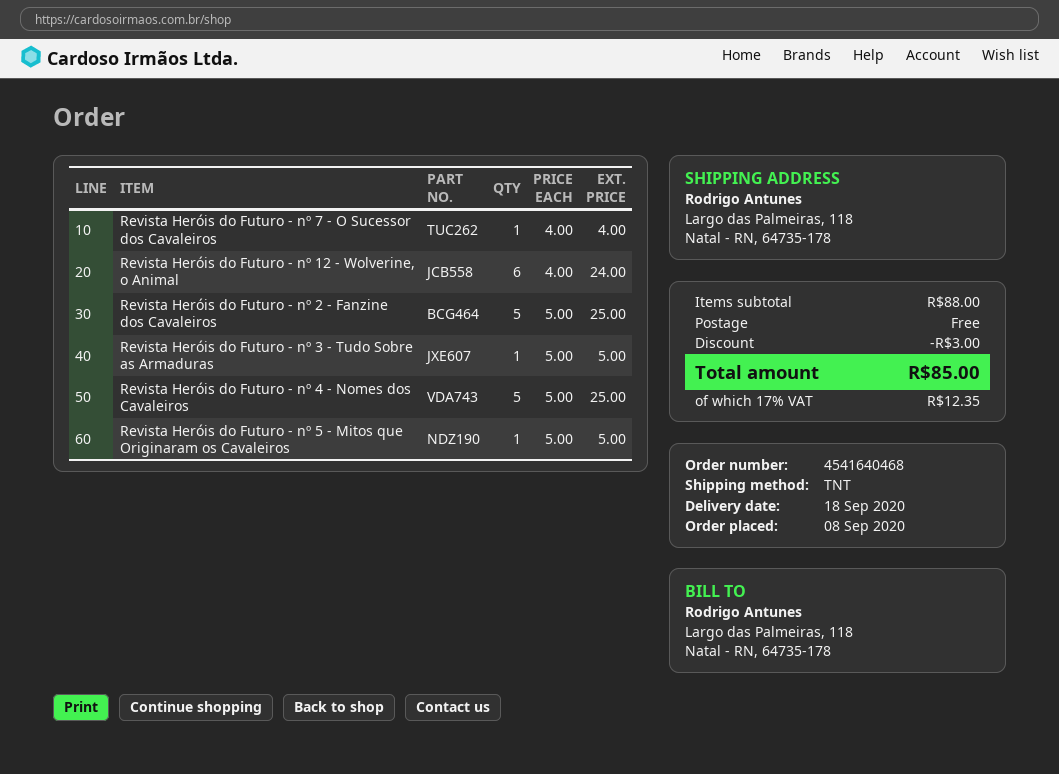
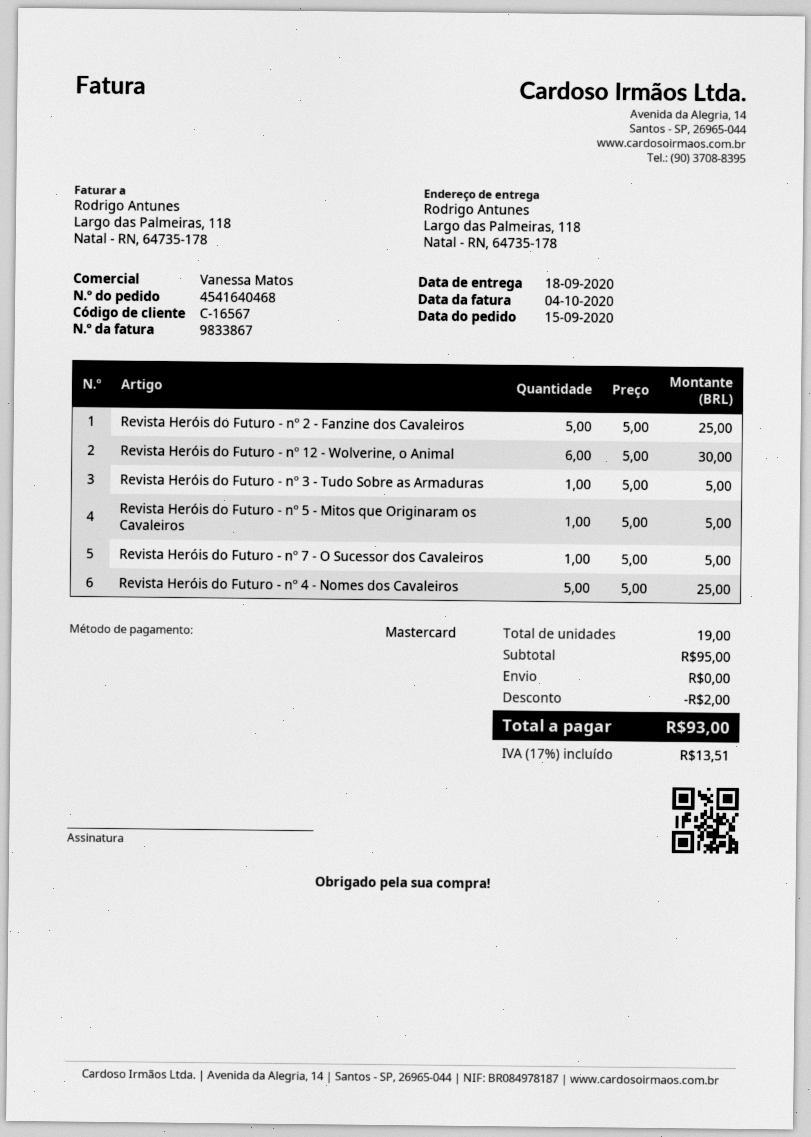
order date: 2020-09-08 -> 2020-09-15
Revista Heróis do Futuro - nº 7 - O Sucessor dos Cavaleiros: 1 x 4.00 = 4.00 -> 1 x 5.00 = 5.00
Revista Heróis do Futuro - nº 12 - Wolverine, o Animal: 6 x 4.00 = 24.00 -> 6 x 5.00 = 30.00
subtotal: 88.00 -> 95.00
discount: 3.00 -> 2.00
tax: 17% = 12.35 -> 17% = 13.51
total: 85.00 -> 93.00

